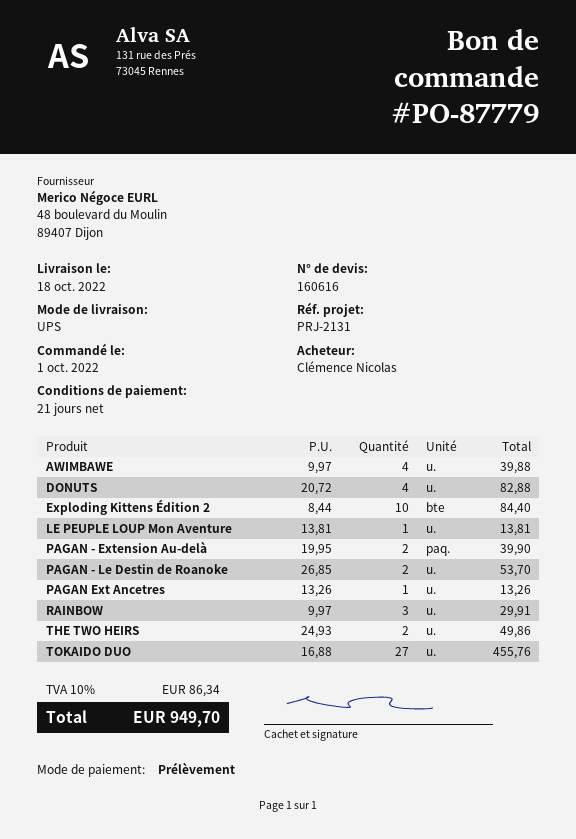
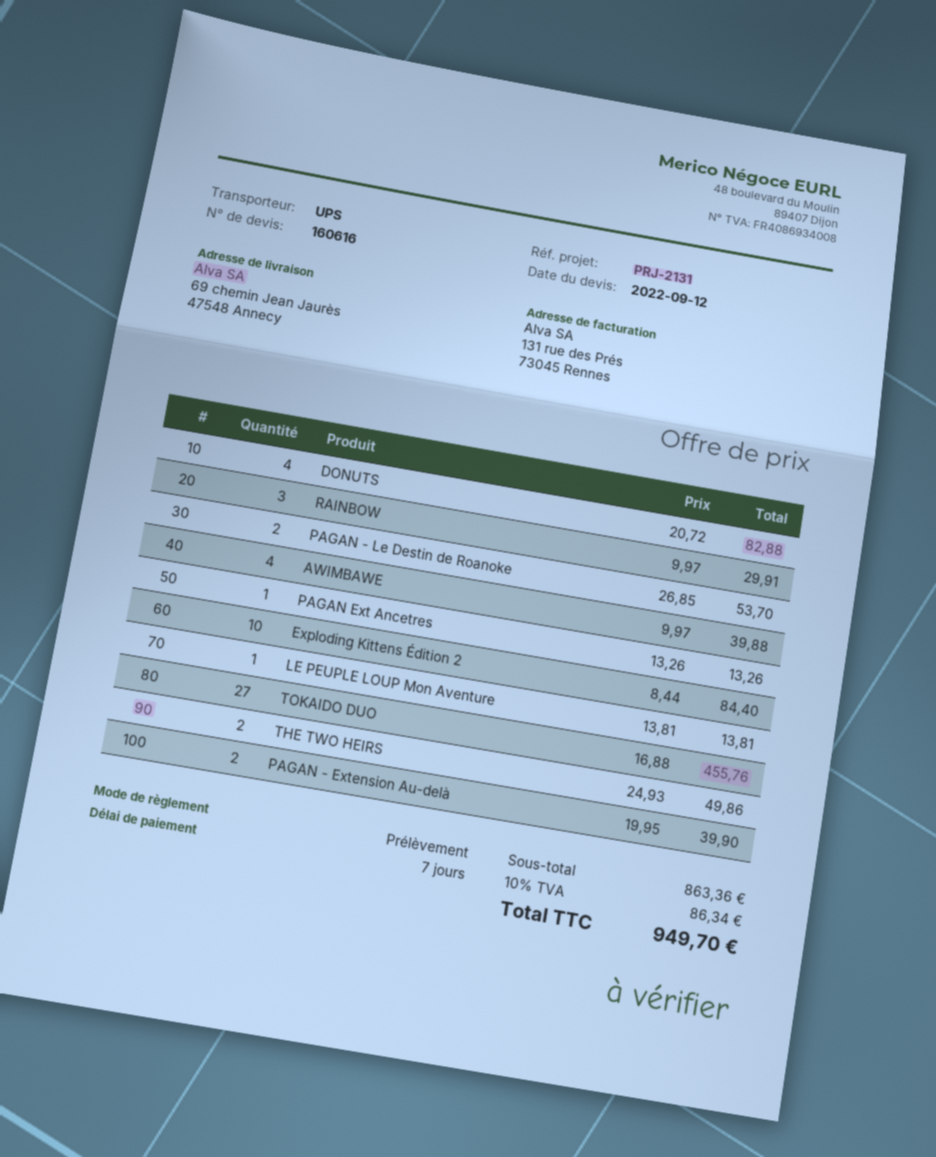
payment terms: 21 days -> 7 days

